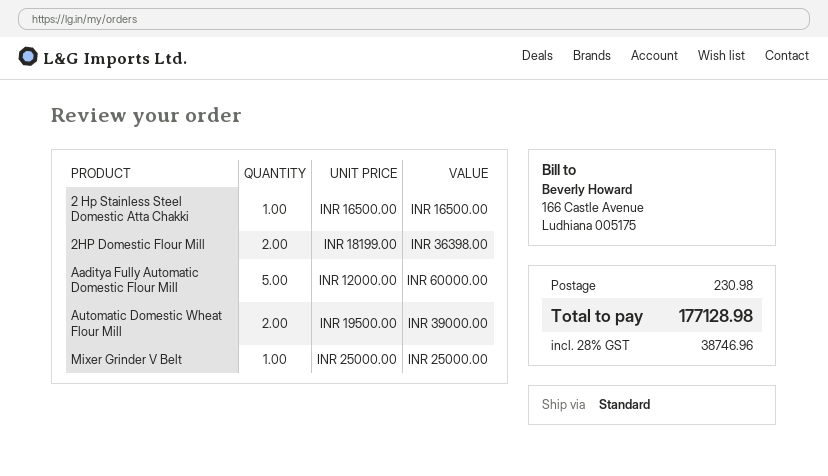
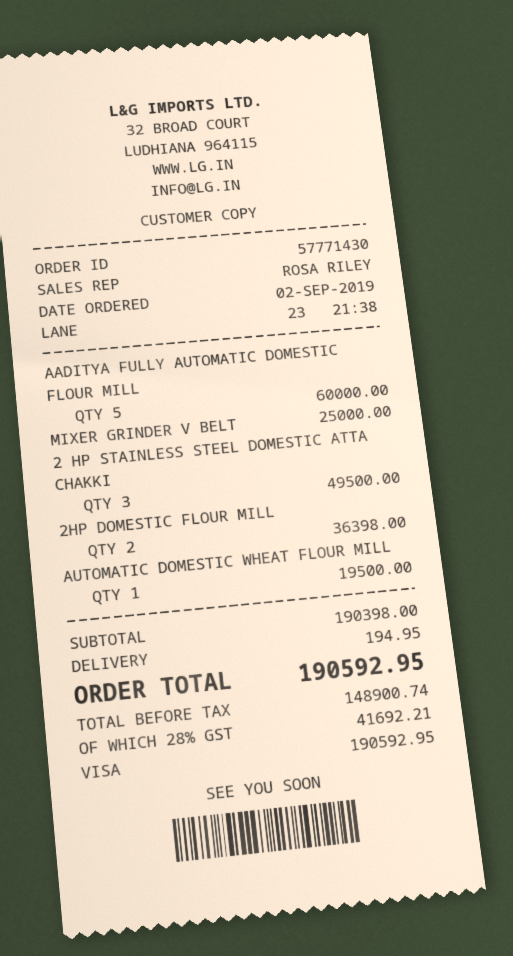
2 Hp Stainless Steel Domestic Atta Chakki: 1 for 16500.00 -> 3 for 49500.00
Automatic Domestic Wheat Flour Mill: 2 for 39000.00 -> 1 for 19500.00
shipping: 230.98 -> 194.95
tax: 28% = 38746.96 -> 28% = 41692.21
total: 177128.98 -> 190592.95

